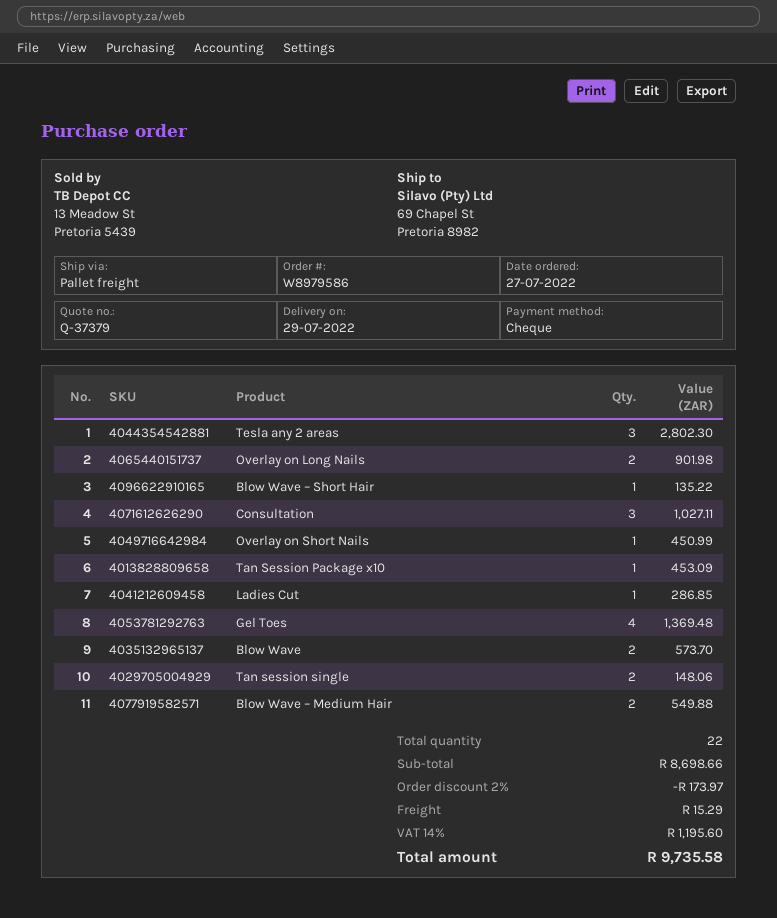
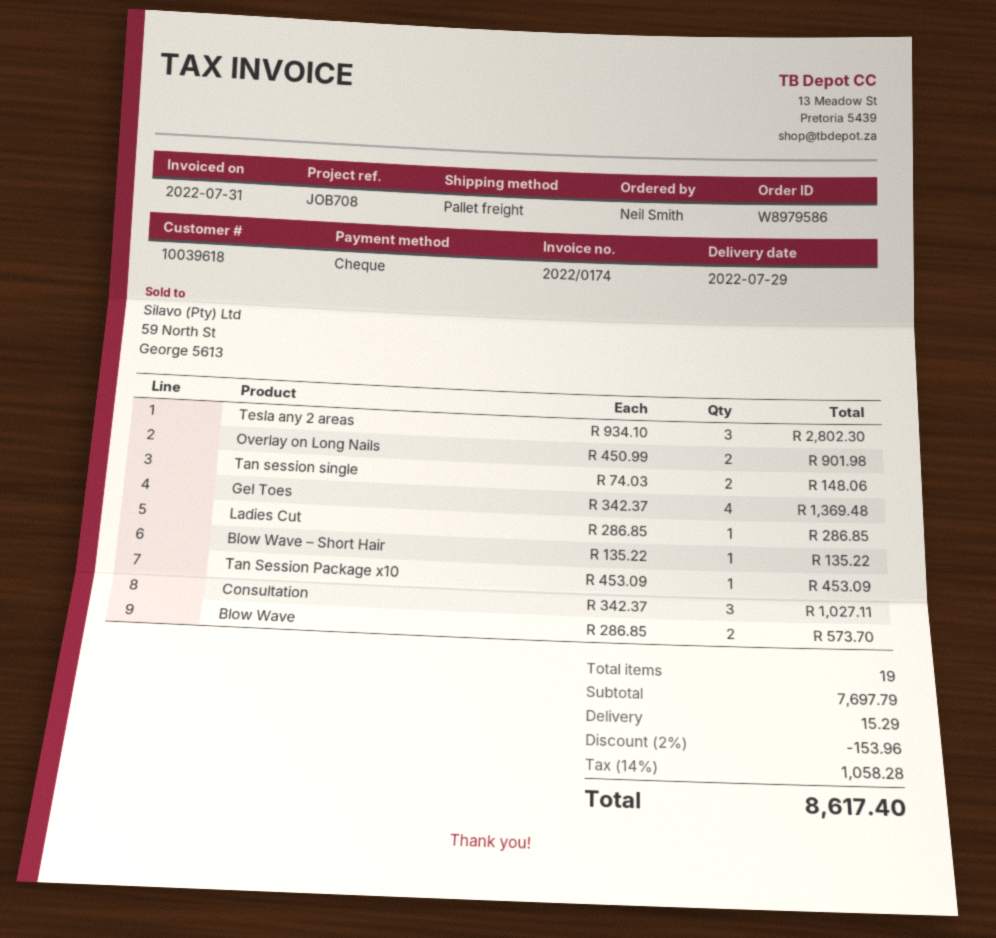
Overlay on Short Nails: 1 for 450.99 -> none
Blow Wave – Medium Hair: 2 for 549.88 -> none
total quantity: 22 -> 19
subtotal: 8698.66 -> 7697.79
discount: 2% = 173.97 -> 2% = 153.96
tax: 14% = 1195.60 -> 14% = 1058.28
total: 9735.58 -> 8617.40

